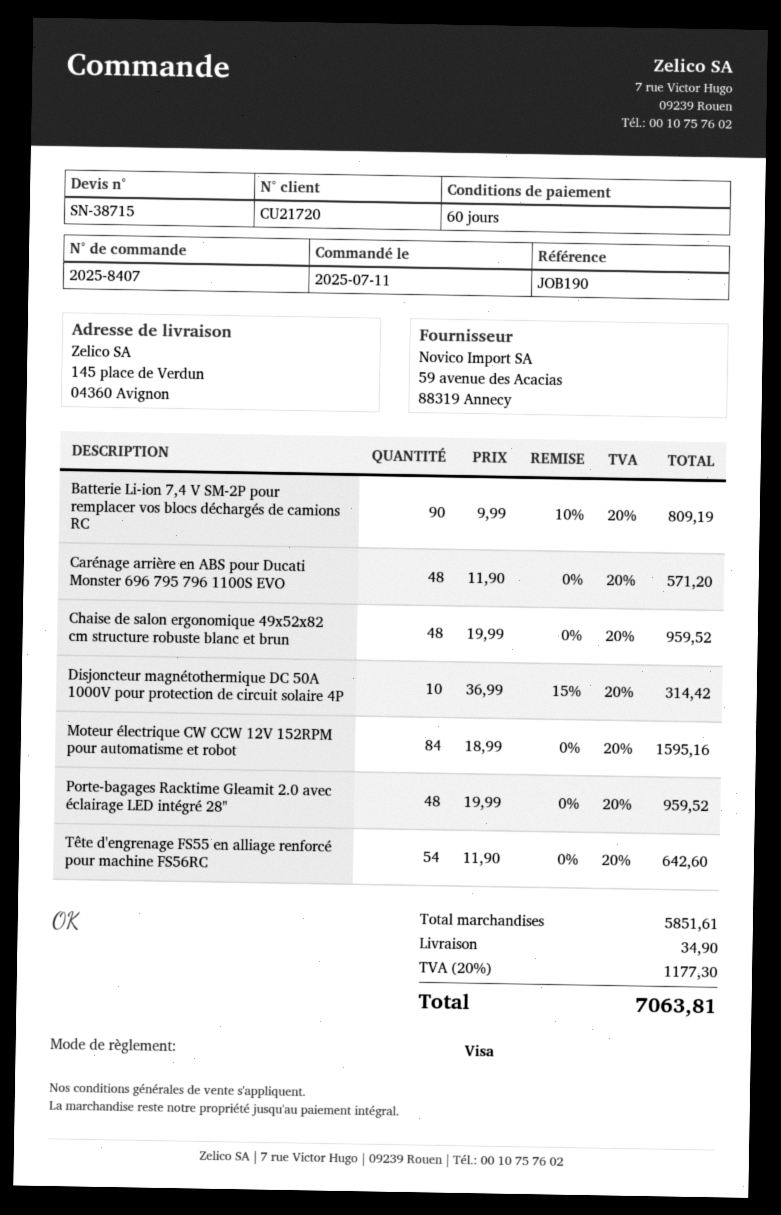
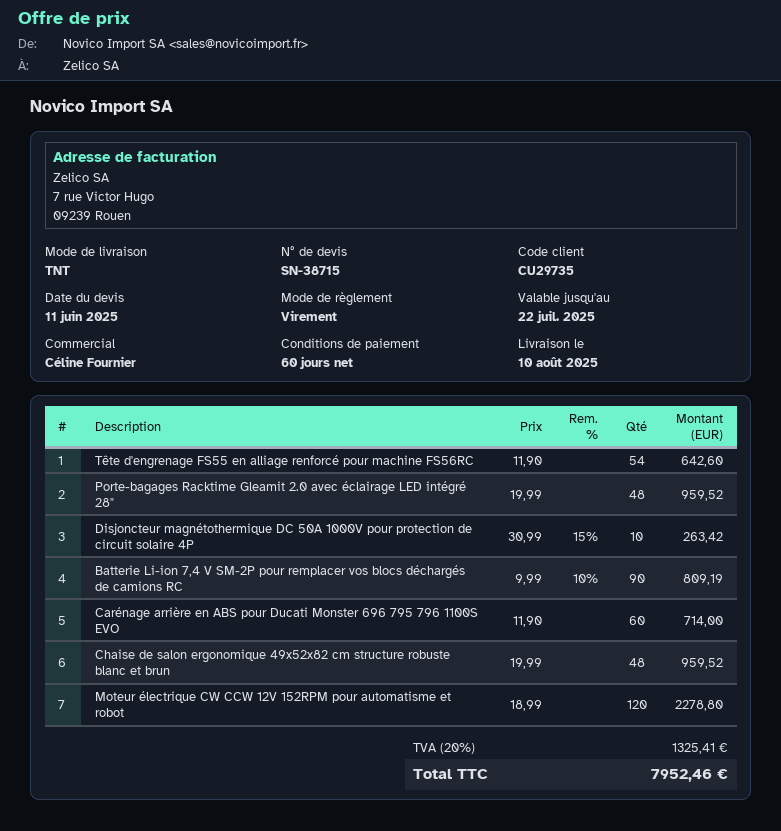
customer number: CU21720 -> CU29735
payment method: Visa -> bank transfer
Carénage arrière en ABS pour Ducati Monster 696 795 796 1100S EVO: 48 x 11.90 = 571.20 -> 60 x 11.90 = 714.00
Disjoncteur magnétothermique DC 50A 1000V pour protection de circuit solaire 4P: 10 x 36.99 - 15% = 314.42 -> 10 x 30.99 - 15% = 263.42
Moteur électrique CW CCW 12V 152RPM pour automatisme et robot: 84 x 18.99 = 1595.16 -> 120 x 18.99 = 2278.80
shipping: 34.90 -> none
tax: 20% = 1177.30 -> 20% = 1325.41
total: 7063.81 -> 7952.46

